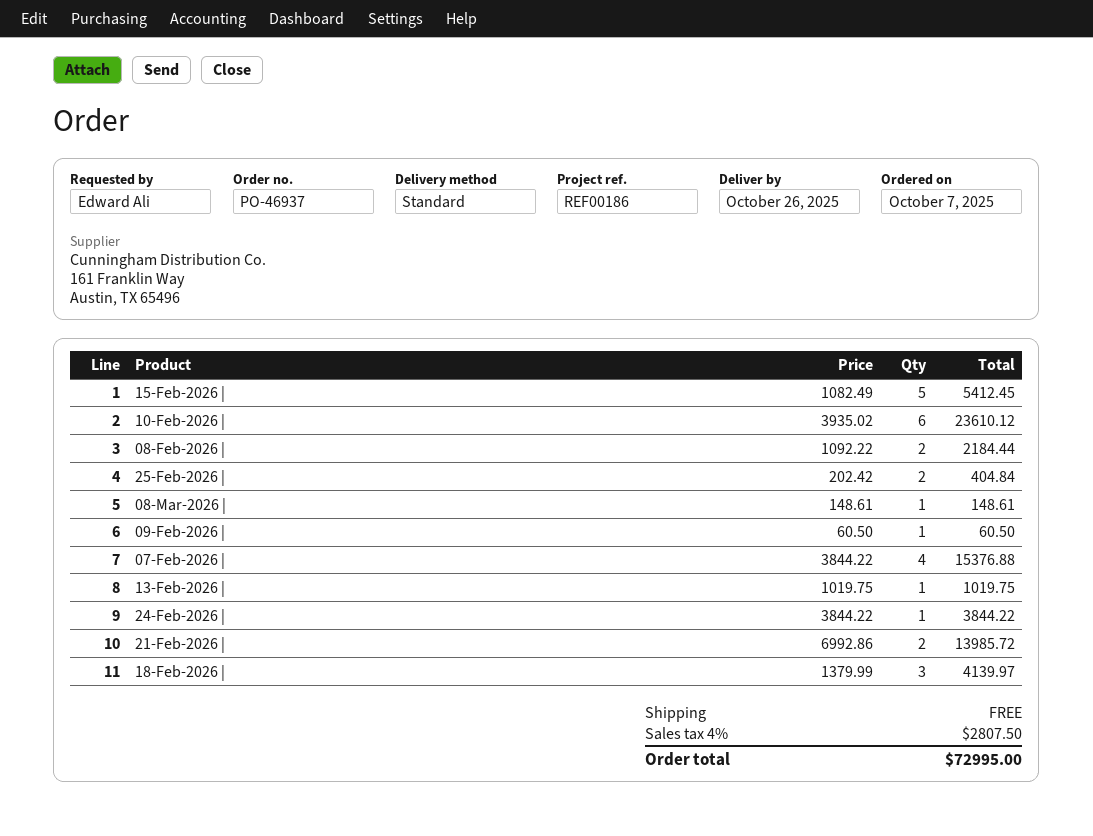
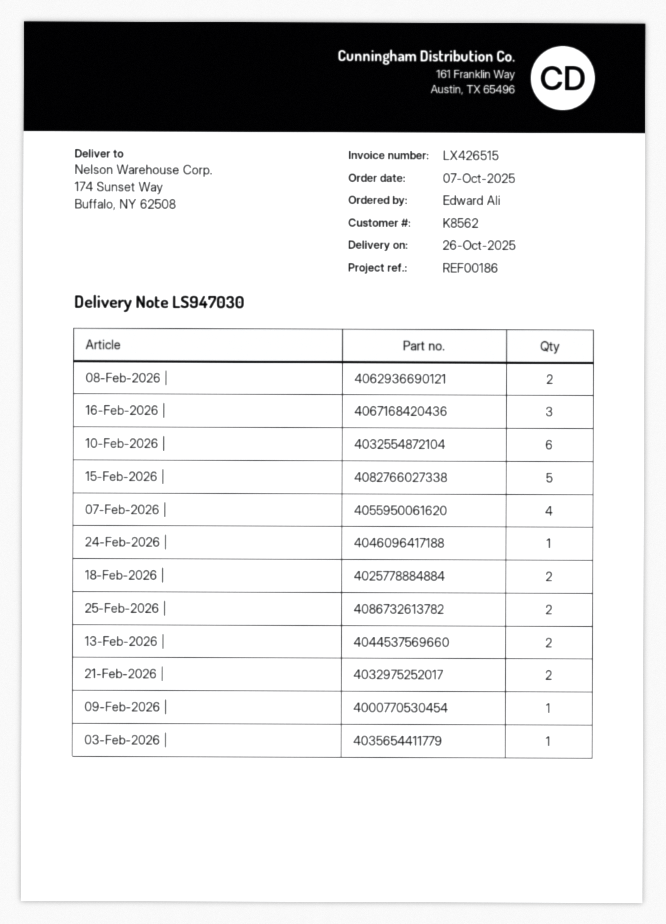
08-Mar-2026 |: 1 -> none
13-Feb-2026 |: 1 -> 2
18-Feb-2026 |: 3 -> 2
16-Feb-2026 |: none -> 3
03-Feb-2026 |: none -> 1

